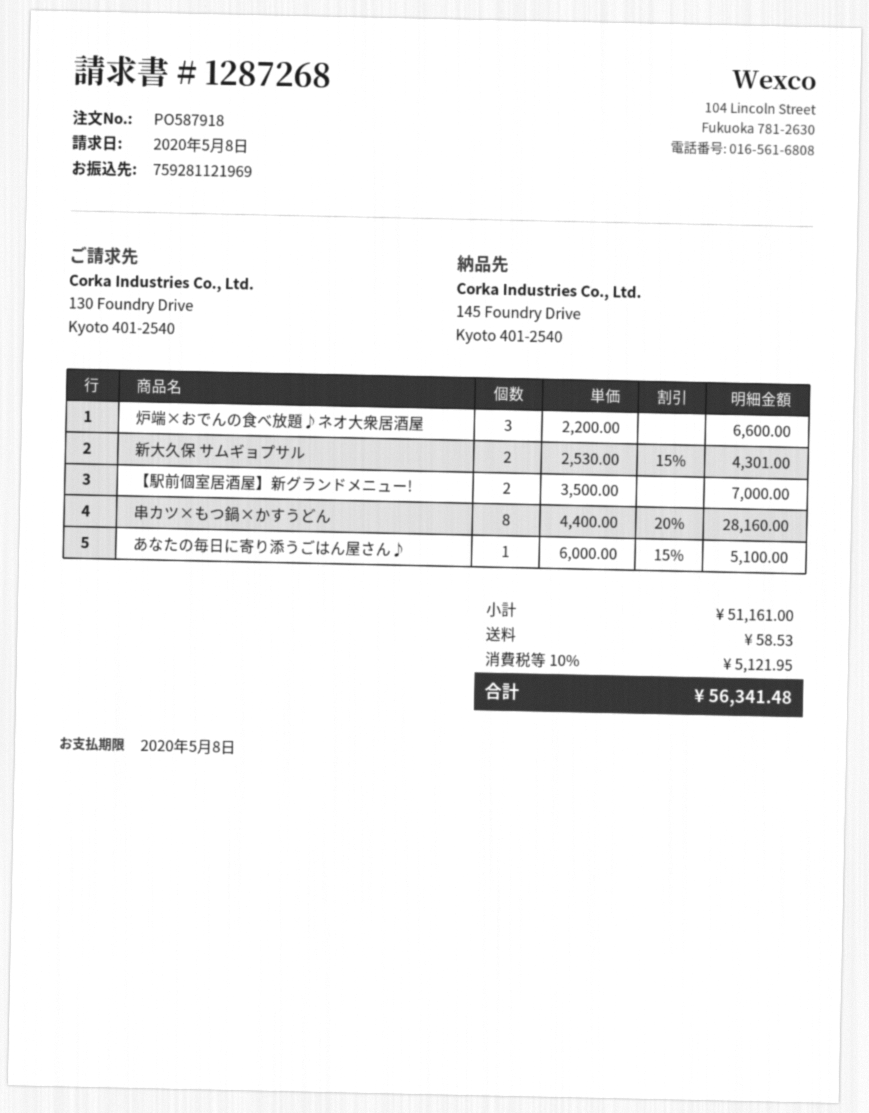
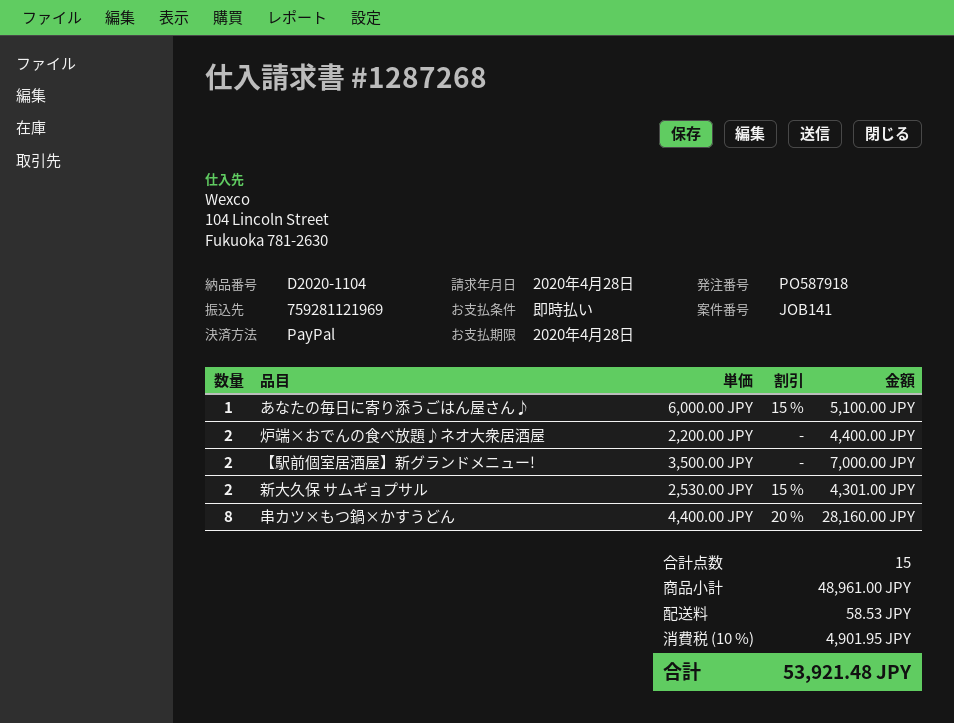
invoice date: 2020-05-08 -> 2020-04-28
due date: 2020-05-08 -> 2020-04-28
炉端×おでんの食べ放題♪ネオ大衆居酒屋: 3 x 2200.00 = 6600.00 -> 2 x 2200.00 = 4400.00
subtotal: 51161.00 -> 48961.00
tax: 10% = 5121.95 -> 10% = 4901.95
total: 56341.48 -> 53921.48

